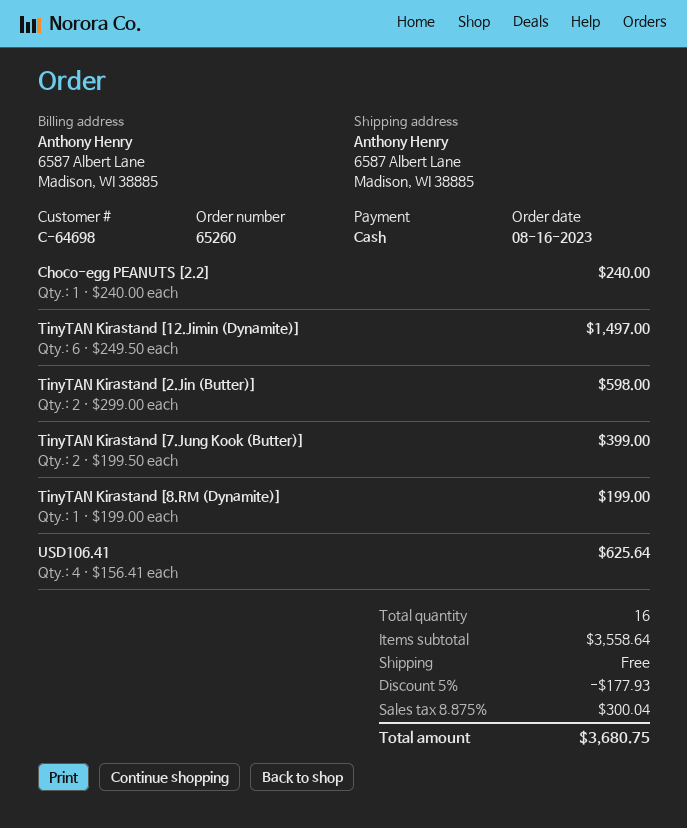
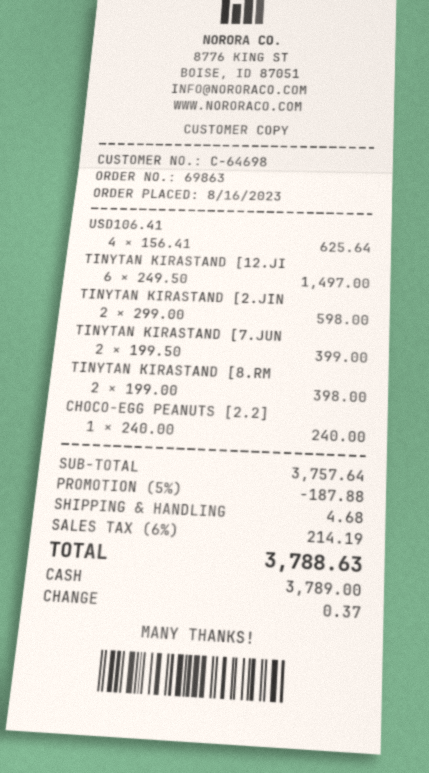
order number: 65260 -> 69863
TinyTAN Kirastand [8.RM (Dynamite)]: 1 x 199.00 = 199.00 -> 2 x 199.00 = 398.00
subtotal: 3558.64 -> 3757.64
discount: 5% = 177.93 -> 5% = 187.88
shipping: 0.00 -> 4.68
tax: 8.875% = 300.04 -> 6% = 214.19
total: 3680.75 -> 3788.63

